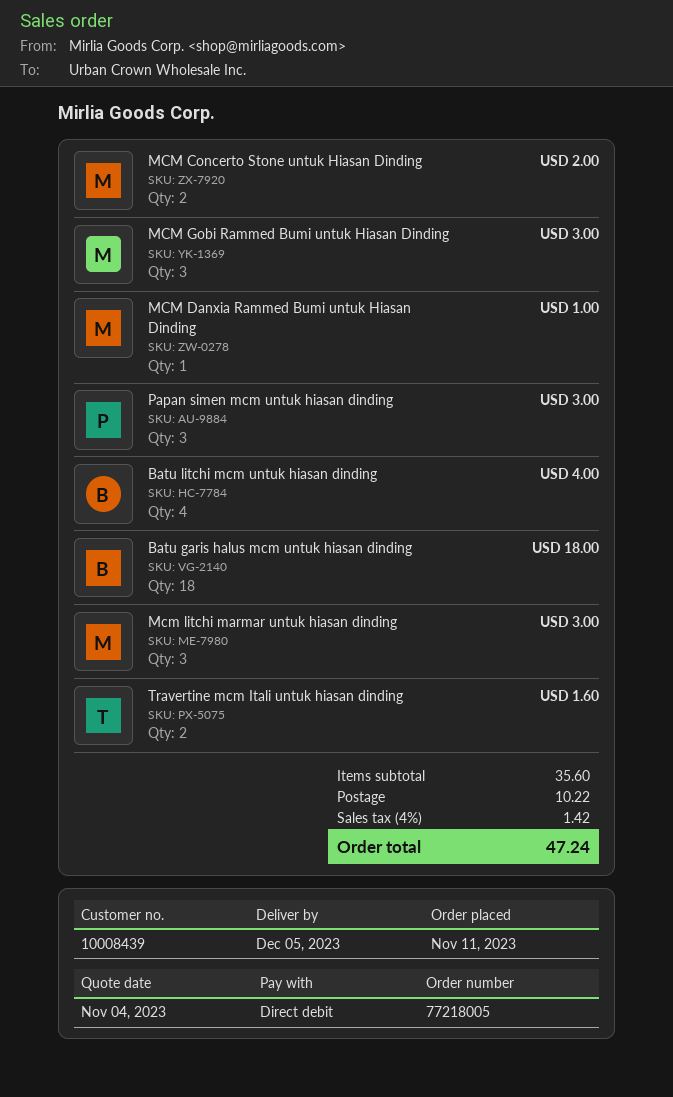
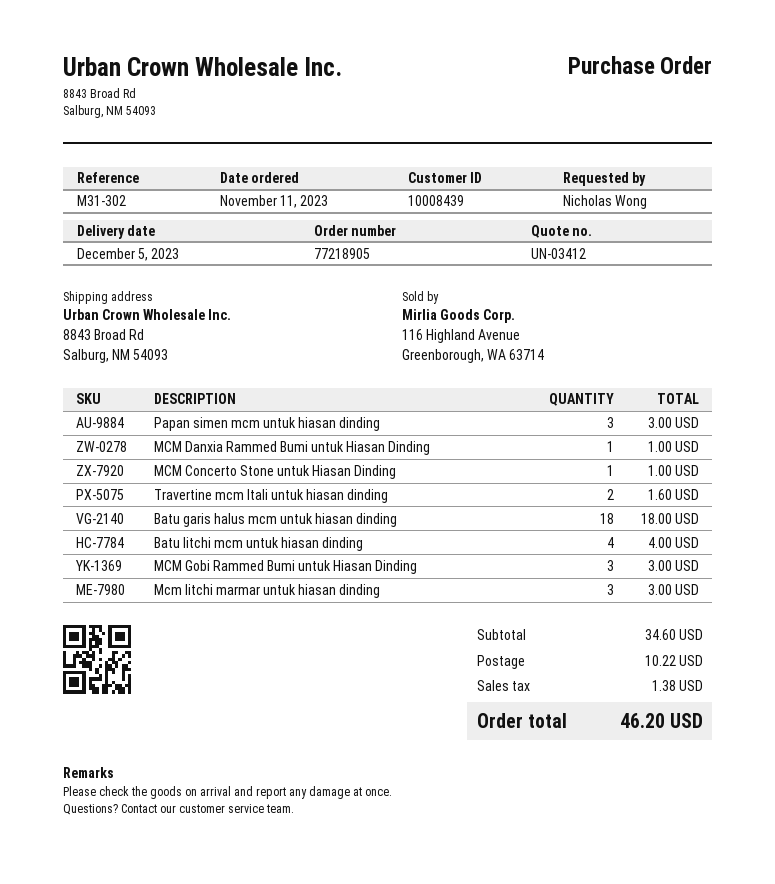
order number: 77218005 -> 77218905
MCM Concerto Stone untuk Hiasan Dinding: 2 for 2.00 -> 1 for 1.00
subtotal: 35.60 -> 34.60
tax: 1.42 -> 1.38
total: 47.24 -> 46.20

